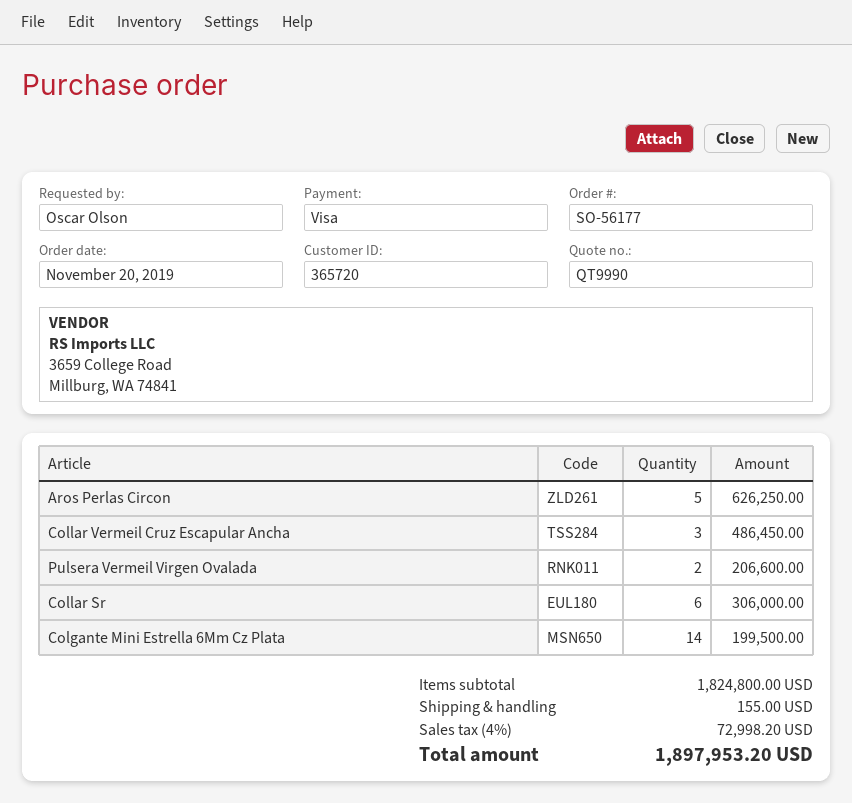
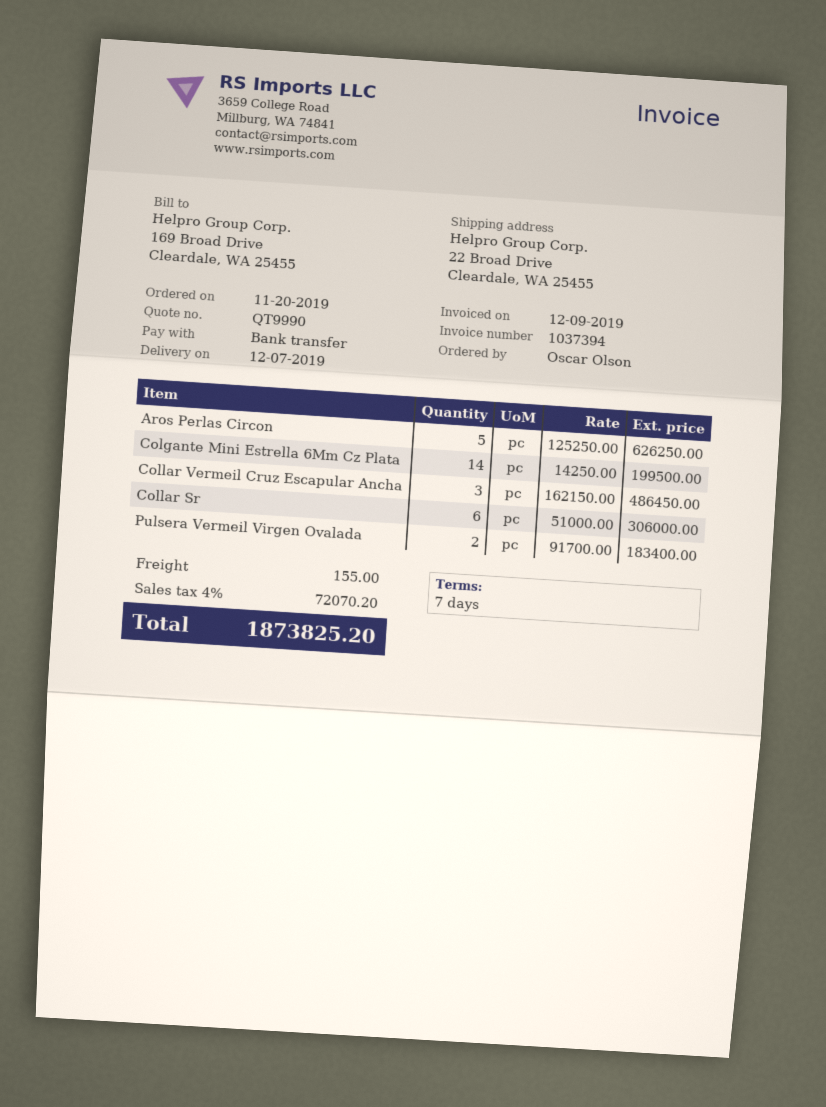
payment method: Visa -> bank transfer
Pulsera Vermeil Virgen Ovalada: 2 for 206600.00 -> 2 for 183400.00
tax: 4% = 72998.20 -> 4% = 72070.20
total: 1897953.20 -> 1873825.20

